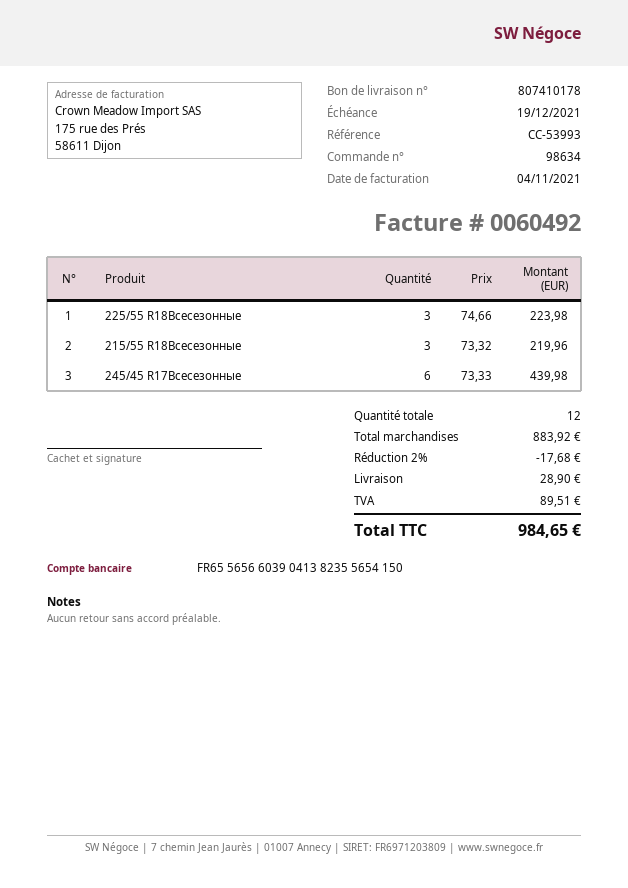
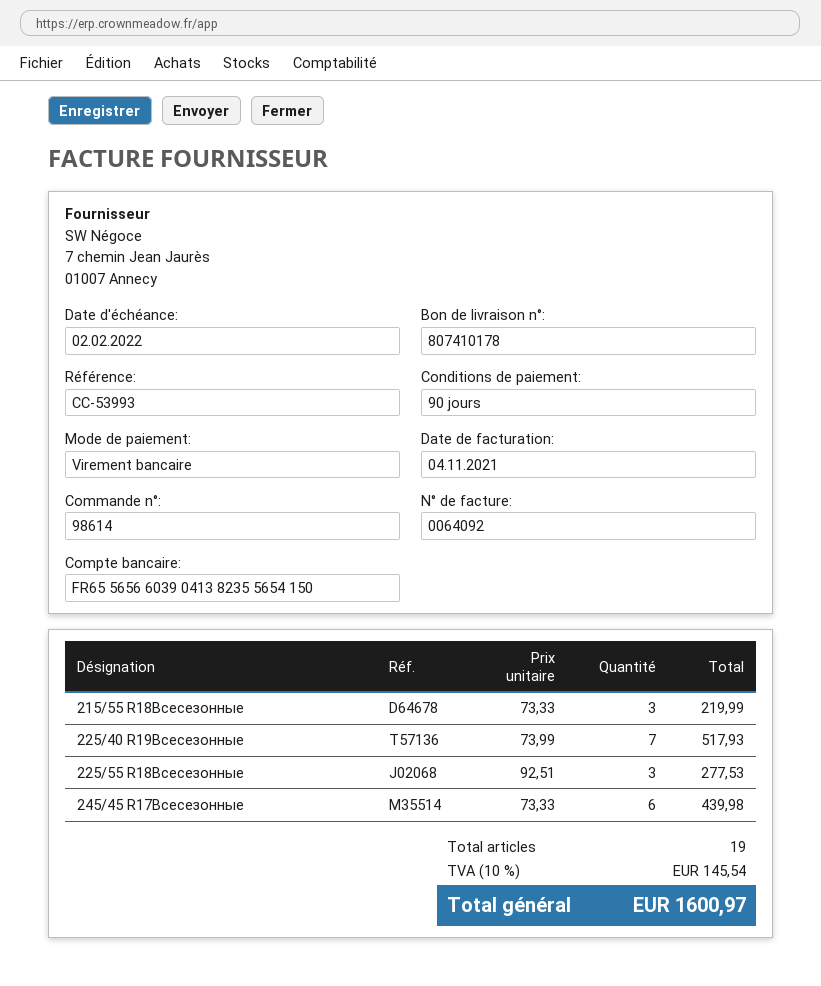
order number: 98634 -> 98614
invoice number: 0060492 -> 0064092
due date: 2021-12-19 -> 2022-02-02
225/55 R18Всесезонные: 3 x 74.66 = 223.98 -> 3 x 92.51 = 277.53
215/55 R18Всесезонные: 3 x 73.32 = 219.96 -> 3 x 73.33 = 219.99
225/40 R19Всесезонные: none -> 7 x 73.99 = 517.93
total quantity: 12 -> 19
discount: 2% = 17.68 -> none
shipping: 28.90 -> none
tax: 89.51 -> 145.54
total: 984.65 -> 1600.97

